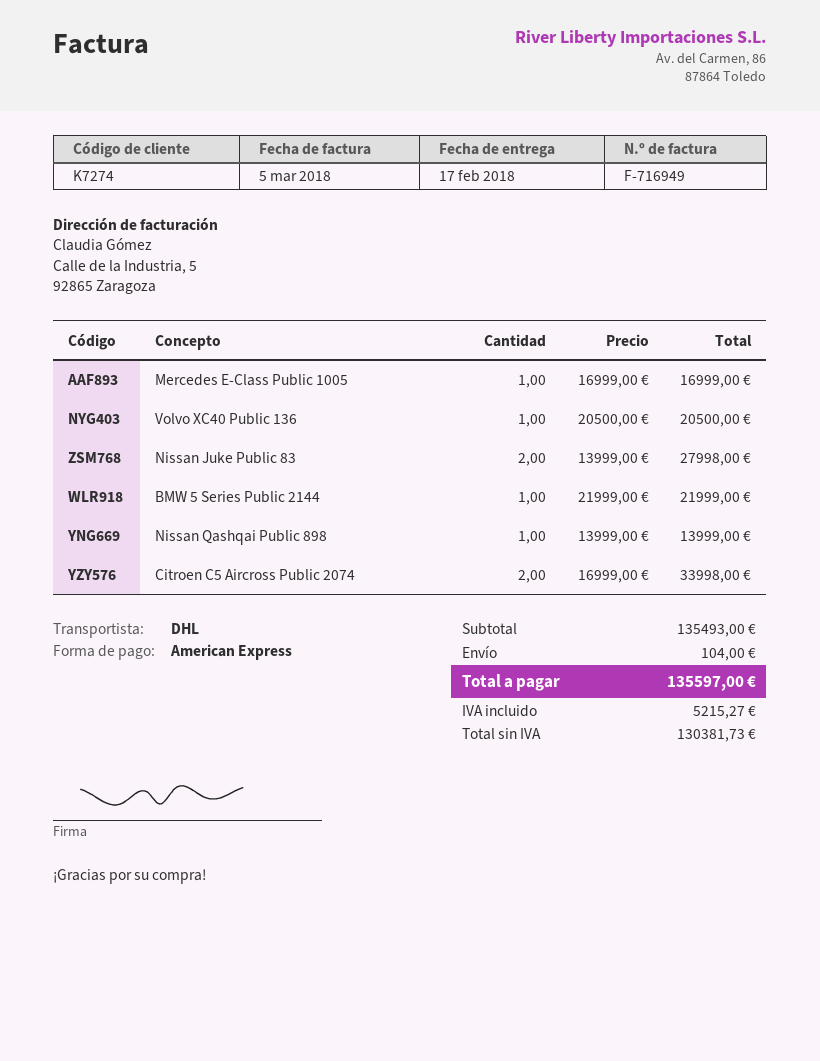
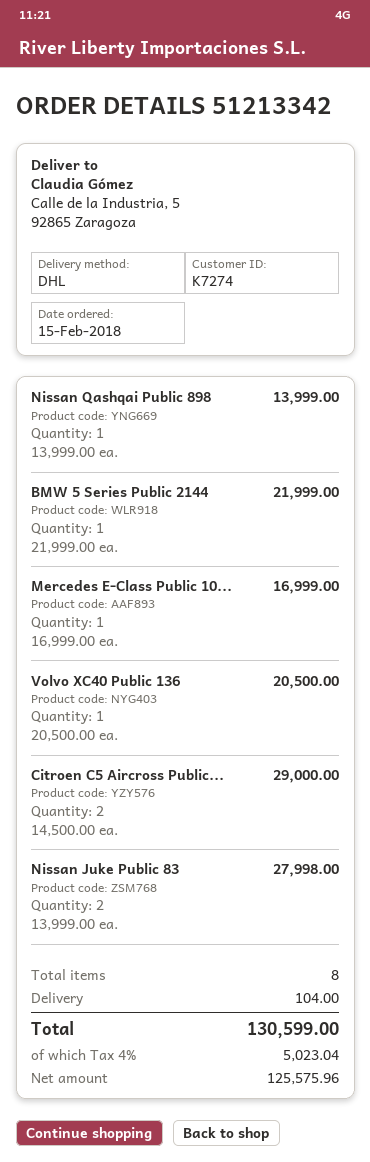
Citroen C5 Aircross Public 2074: 2 x 16999.00 = 33998.00 -> 2 x 14500.00 = 29000.00
net: 130381.73 -> 125575.96
tax: 5215.27 -> 5023.04
total: 135597.00 -> 130599.00

